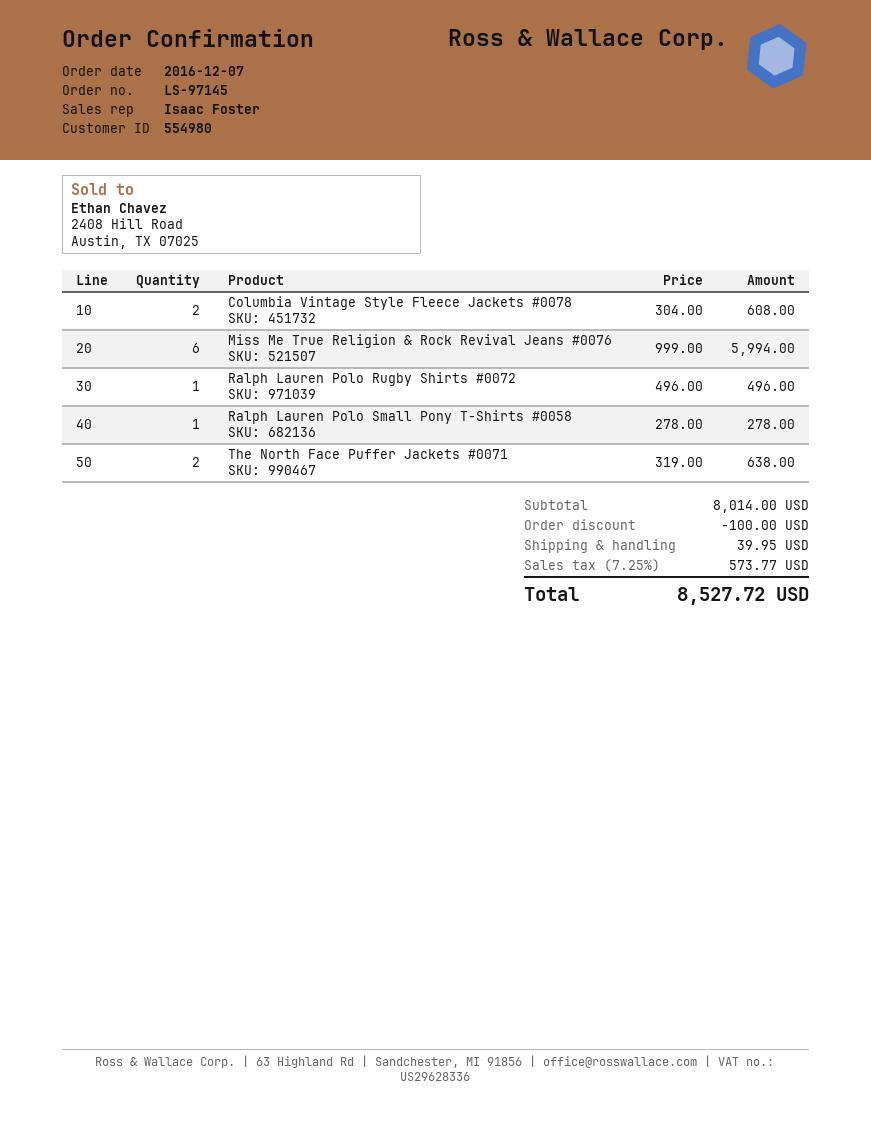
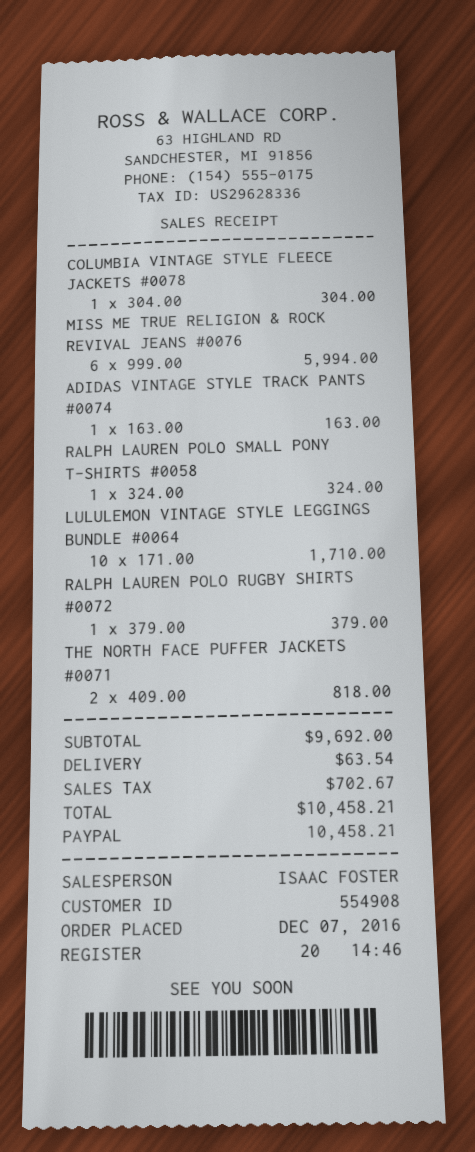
customer number: 554980 -> 554908
Columbia Vintage Style Fleece Jackets #0078: 2 x 304.00 = 608.00 -> 1 x 304.00 = 304.00
Ralph Lauren Polo Rugby Shirts #0072: 1 x 496.00 = 496.00 -> 1 x 379.00 = 379.00
Ralph Lauren Polo Small Pony T-Shirts #0058: 1 x 278.00 = 278.00 -> 1 x 324.00 = 324.00
The North Face Puffer Jackets #0071: 2 x 319.00 = 638.00 -> 2 x 409.00 = 818.00
ADIDAS VINTAGE STYLE TRACK PANTS #0074: none -> 1 x 163.00 = 163.00
LULULEMON VINTAGE STYLE LEGGINGS BUNDLE #0064: none -> 10 x 171.00 = 1710.00
subtotal: 8014.00 -> 9692.00
discount: 100.00 -> none
shipping: 39.95 -> 63.54
tax: 573.77 -> 702.67
total: 8527.72 -> 10458.21

